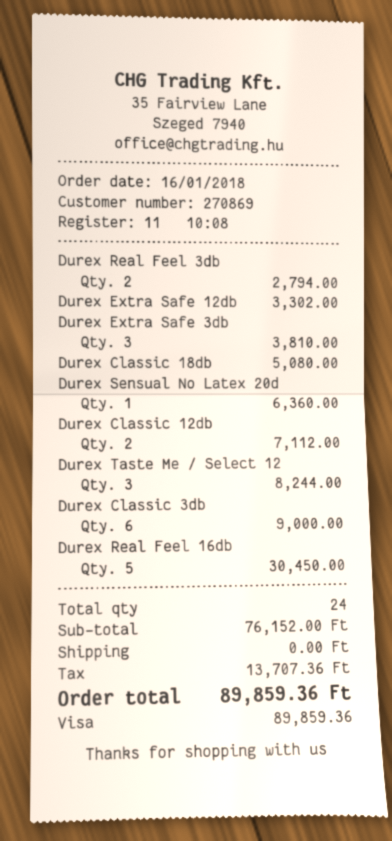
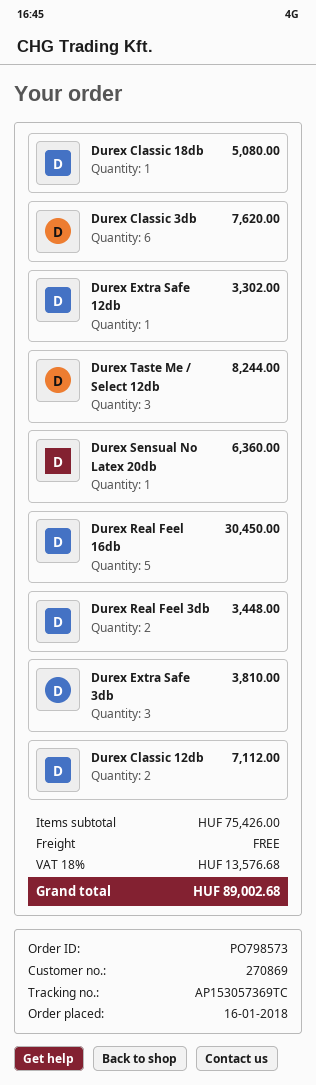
Durex Real Feel 3db: 2 for 2794.00 -> 2 for 3448.00
Durex Classic 3db: 6 for 9000.00 -> 6 for 7620.00
subtotal: 76152.00 -> 75426.00
tax: 13707.36 -> 13576.68
total: 89859.36 -> 89002.68

